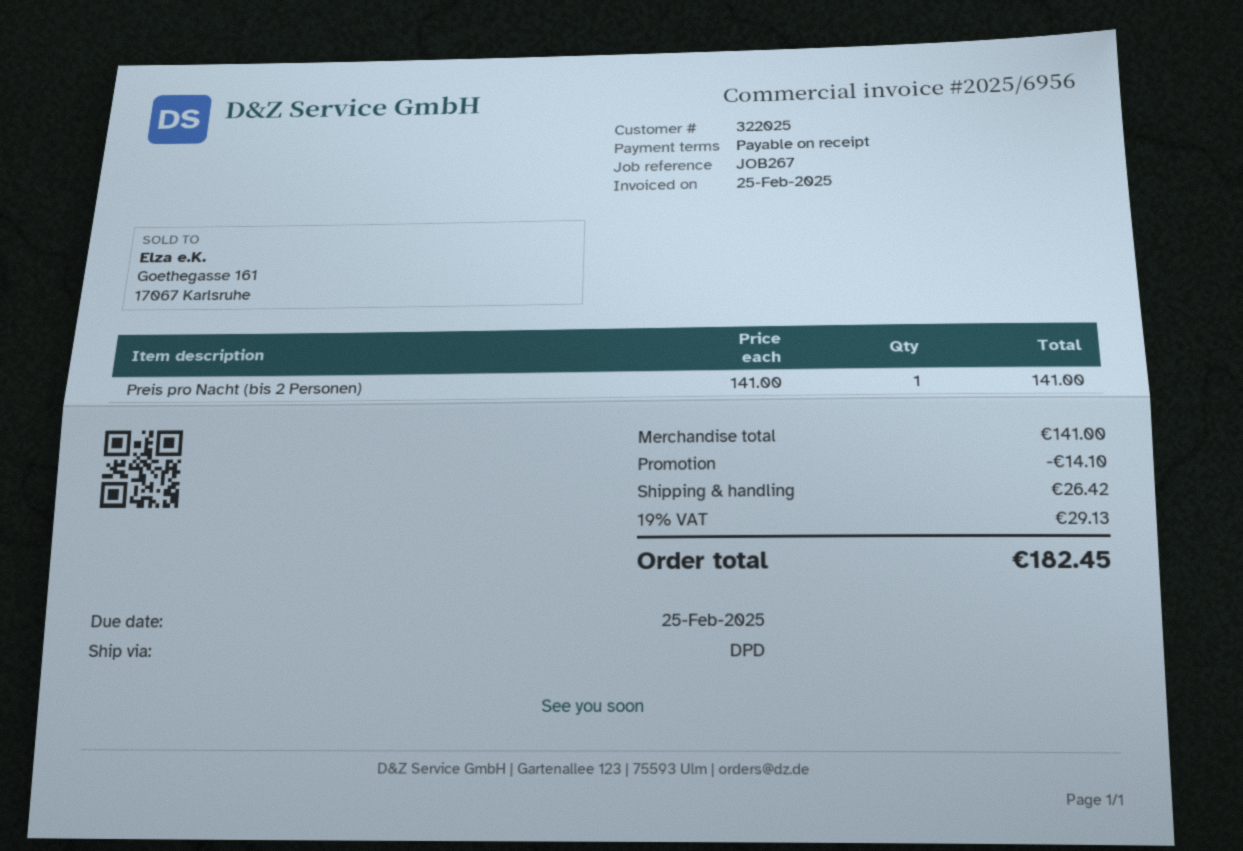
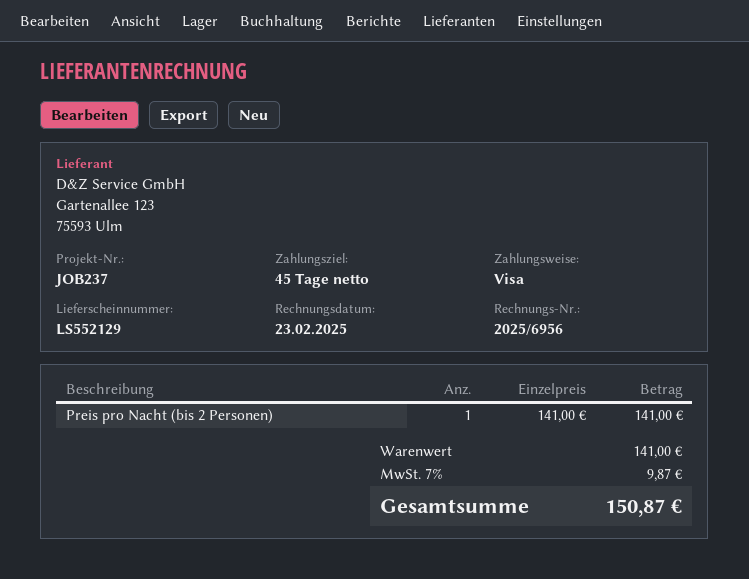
invoice date: 2025-02-25 -> 2025-02-23
payment terms: on receipt -> 45 days
reference: JOB267 -> JOB237
discount: 14.10 -> none
shipping: 26.42 -> none
tax: 19% = 29.13 -> 7% = 9.87
total: 182.45 -> 150.87

